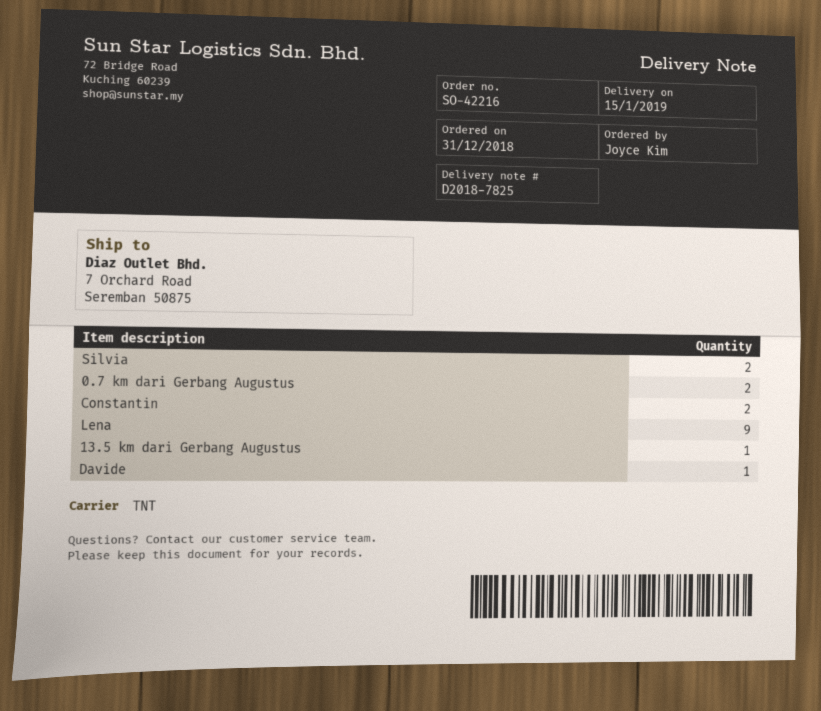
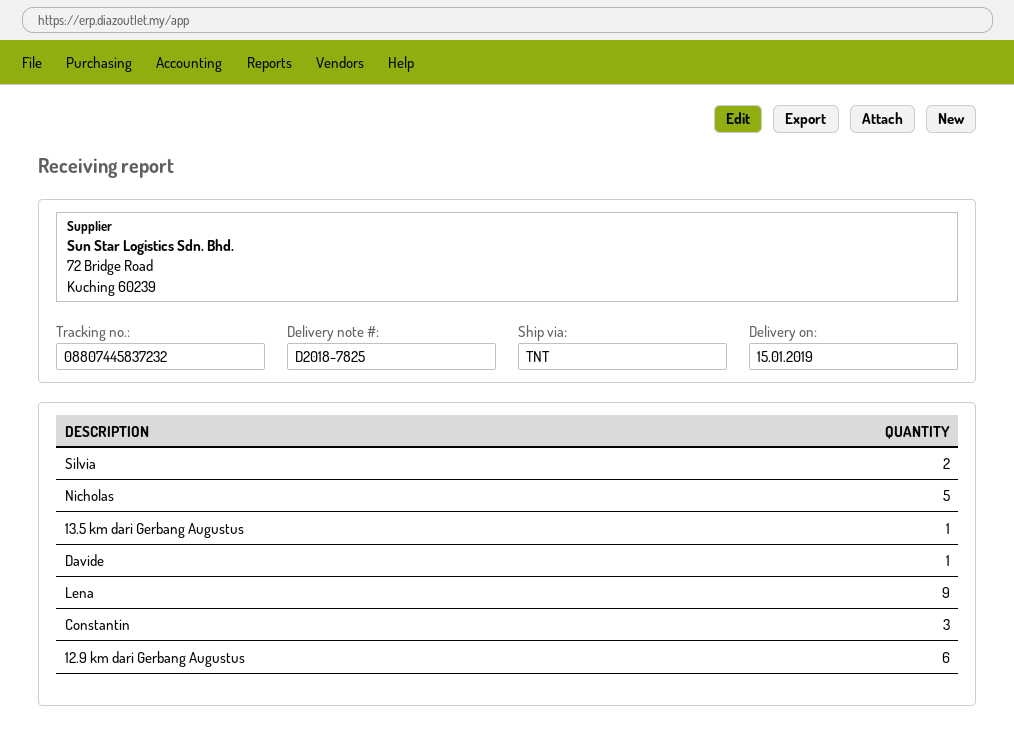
0.7 km dari Gerbang Augustus: 2 -> none
Constantin: 2 -> 3
Nicholas: none -> 5
12.9 km dari Gerbang Augustus: none -> 6

